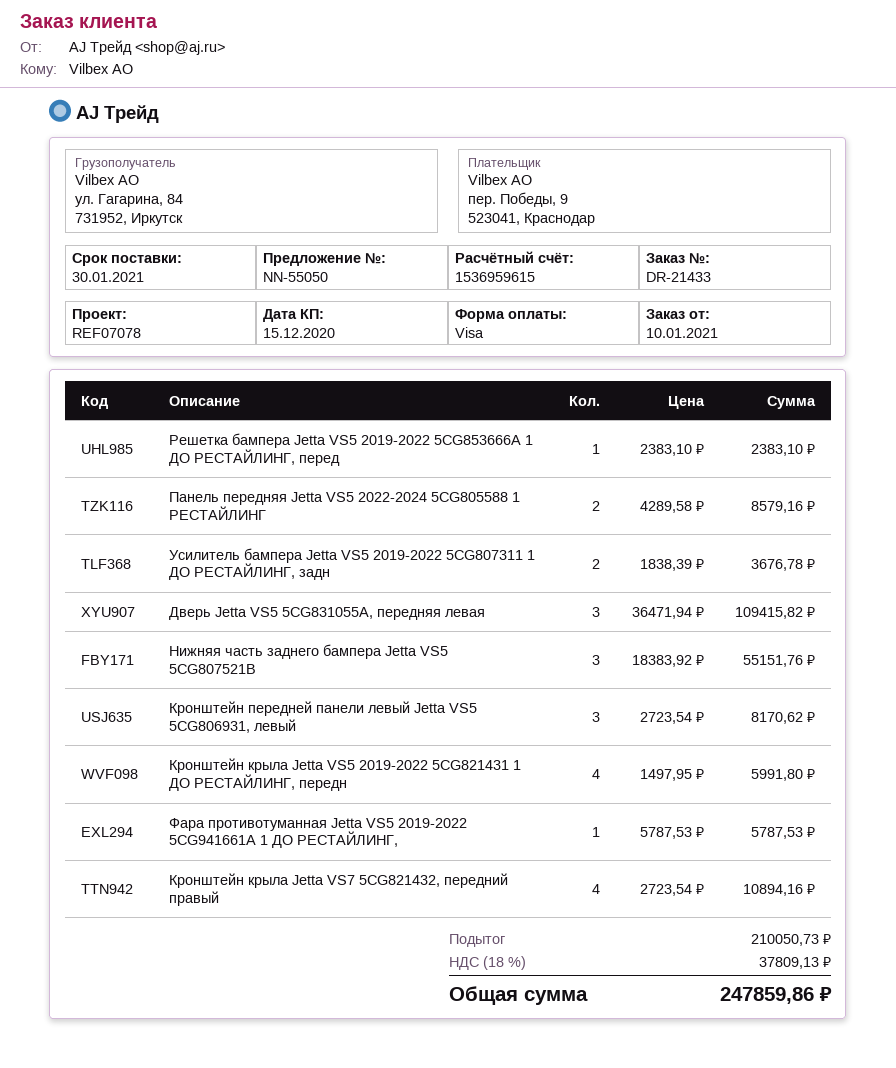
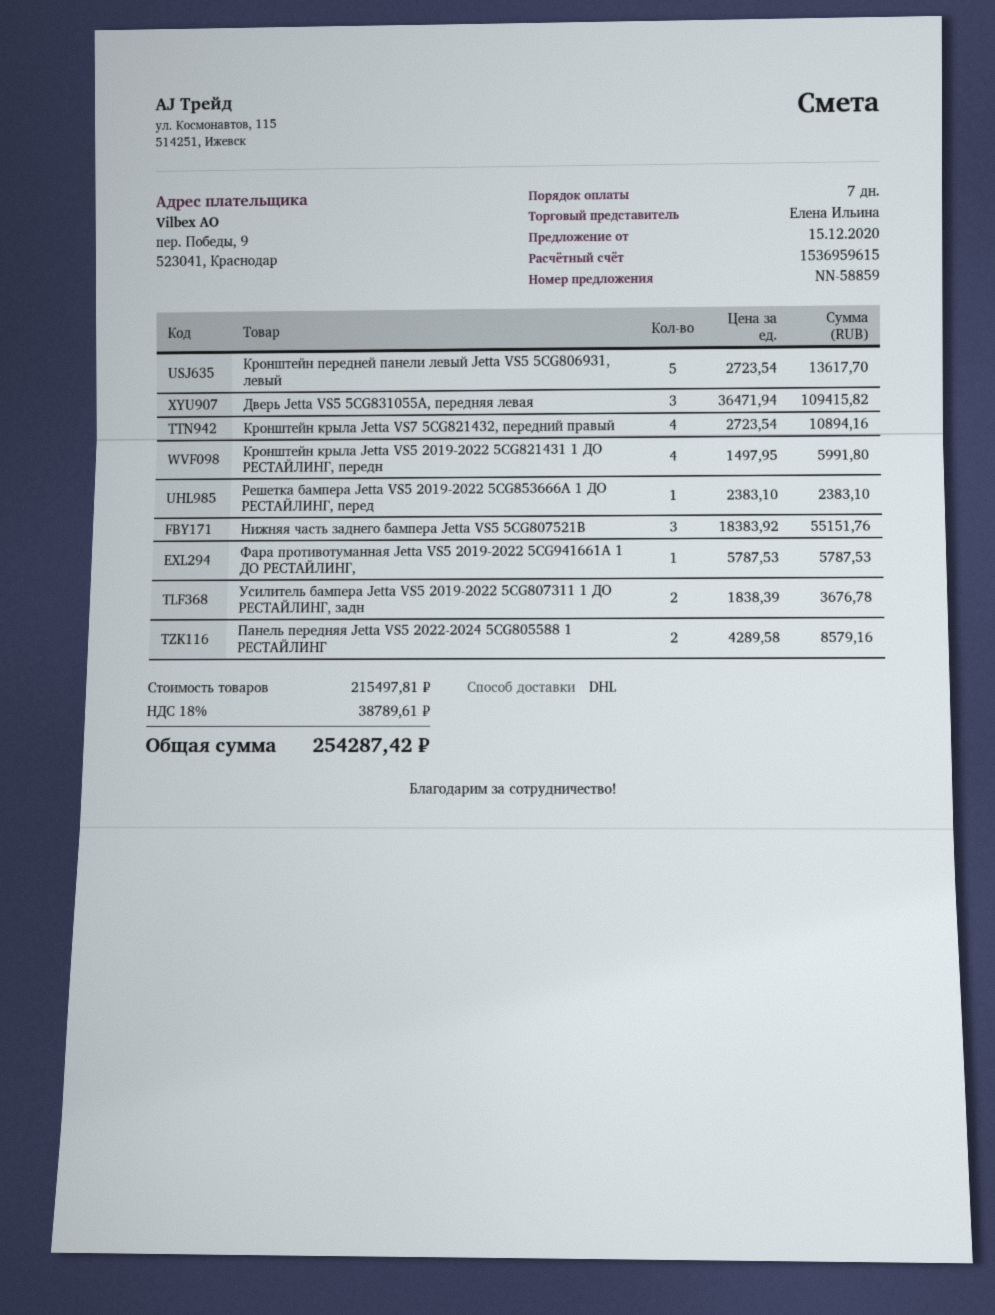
quote number: NN-55050 -> NN-58859
Кронштейн передней панели левый Jetta VS5 5CG806931, левый: 3 x 2723.54 = 8170.62 -> 5 x 2723.54 = 13617.70
subtotal: 210050.73 -> 215497.81
tax: 18% = 37809.13 -> 18% = 38789.61
total: 247859.86 -> 254287.42

